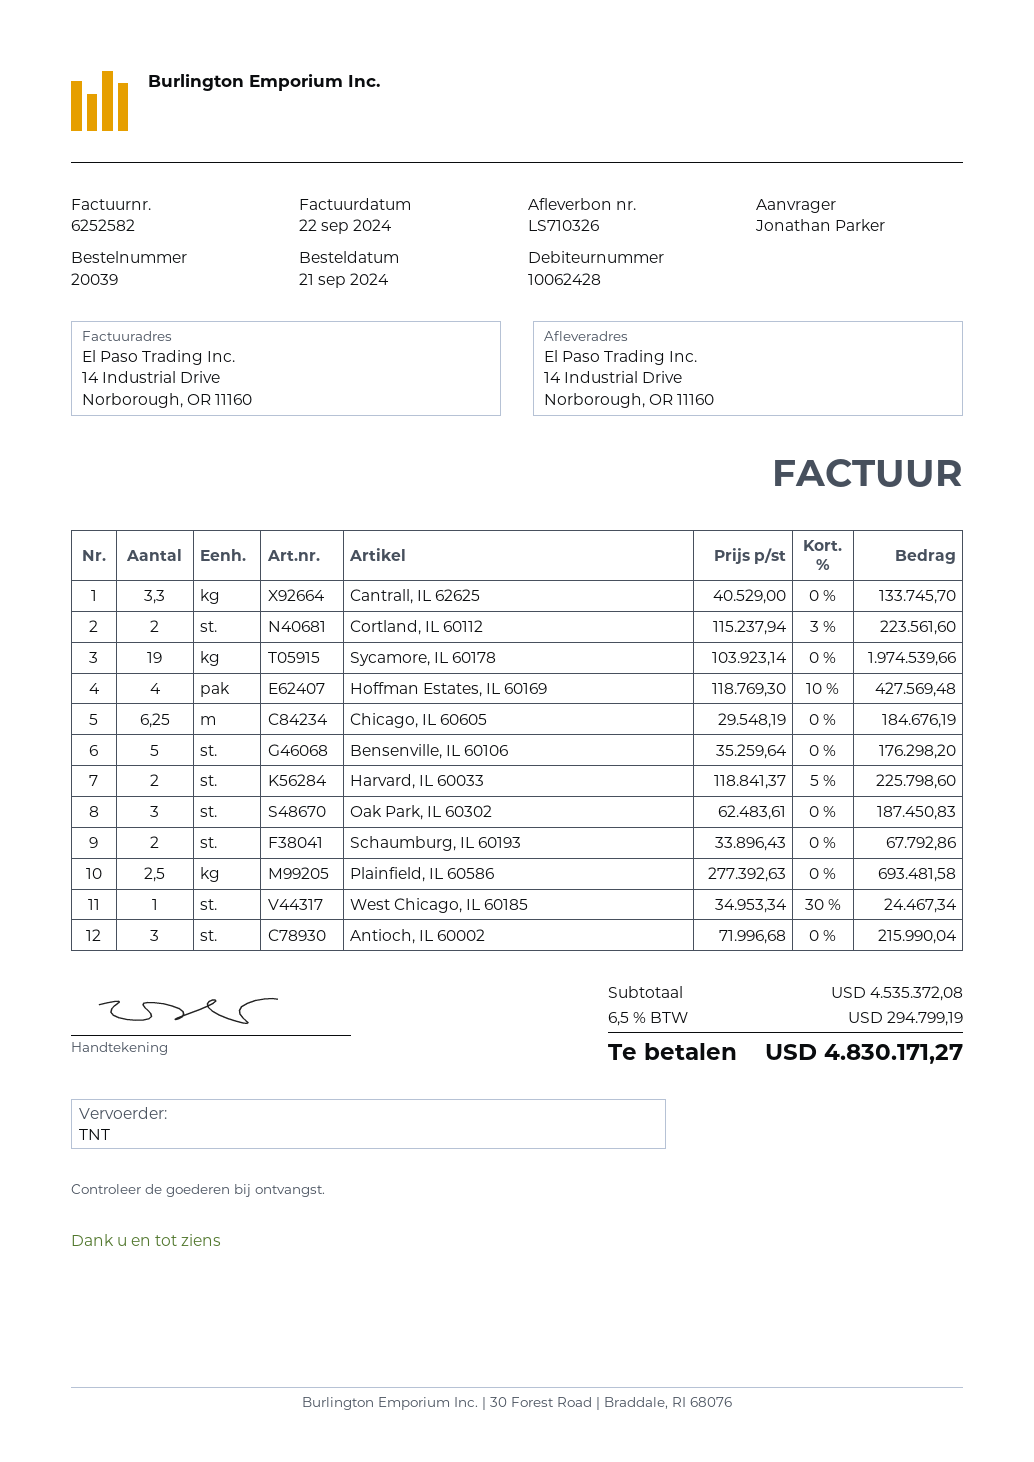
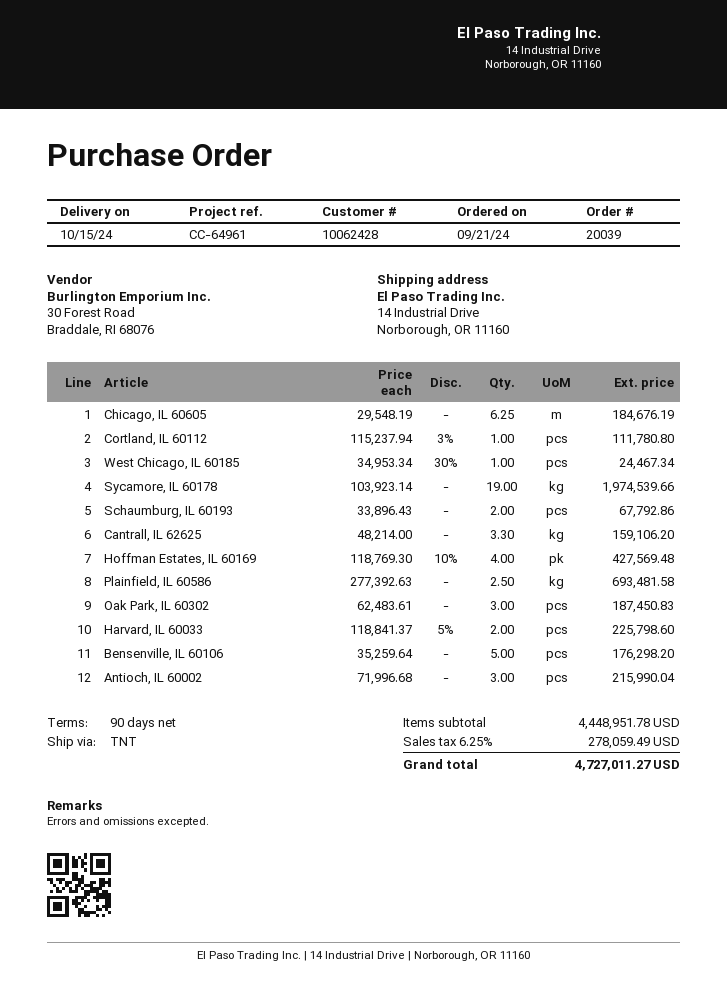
Cantrall, IL 62625: 3.3 x 40529.00 = 133745.70 -> 3.3 x 48214.00 = 159106.20
Cortland, IL 60112: 2 x 115237.94 - 3% = 223561.60 -> 1 x 115237.94 - 3% = 111780.80
subtotal: 4535372.08 -> 4448951.78
tax: 6.5% = 294799.19 -> 6.25% = 278059.49
total: 4830171.27 -> 4727011.27

